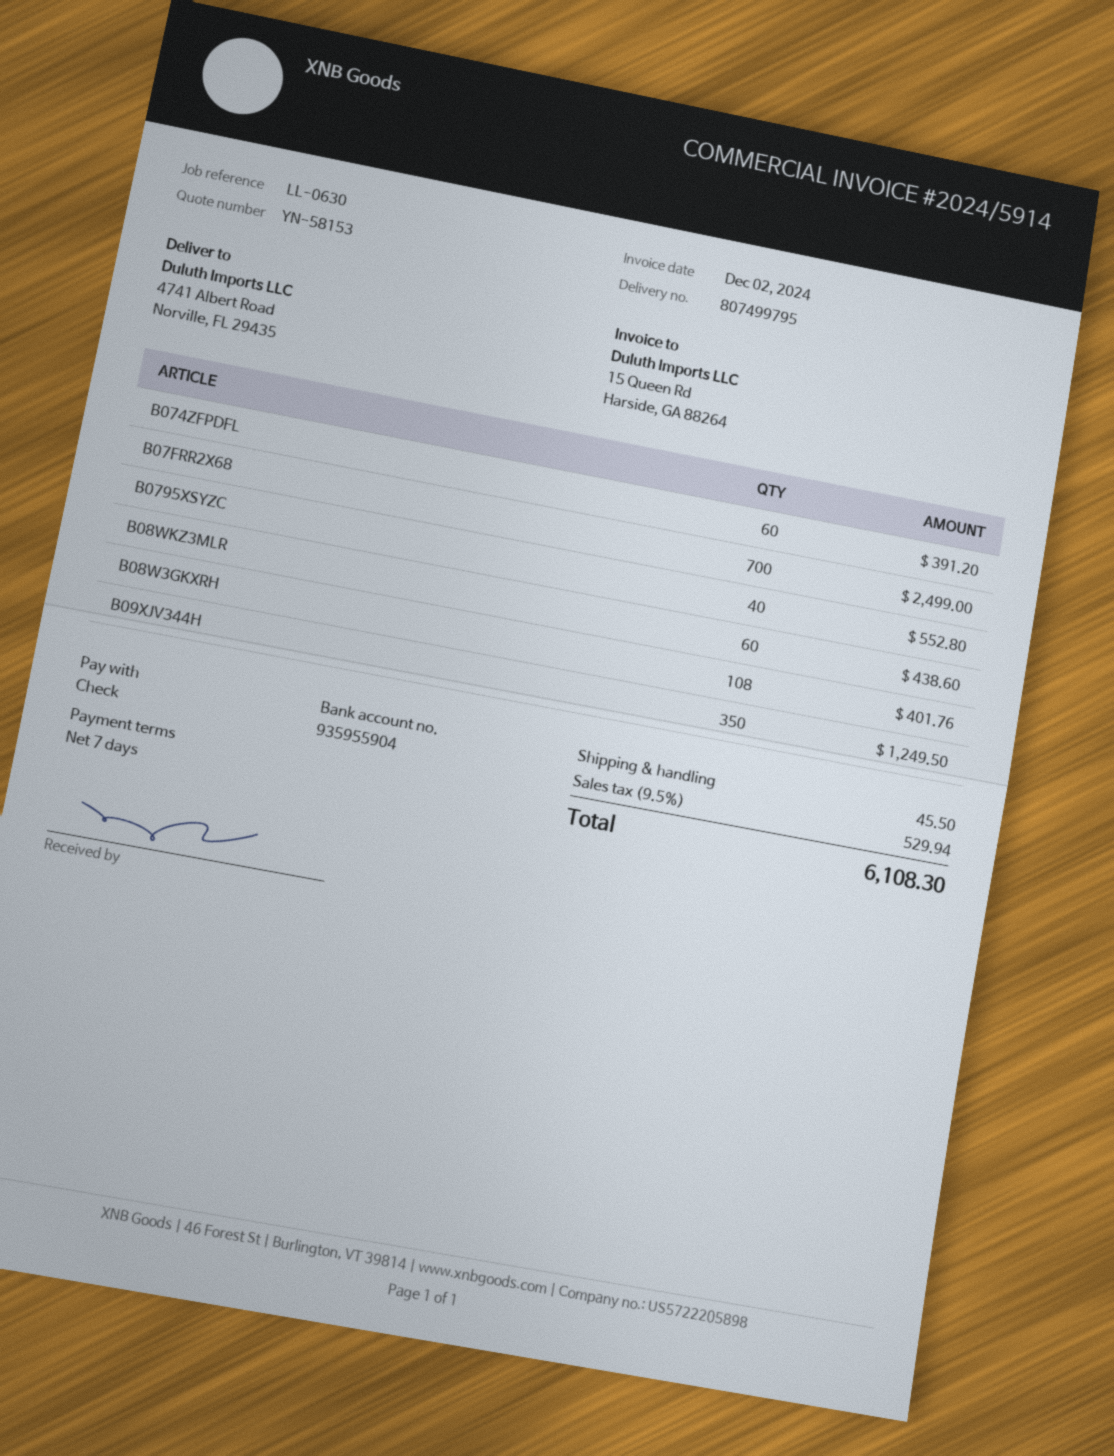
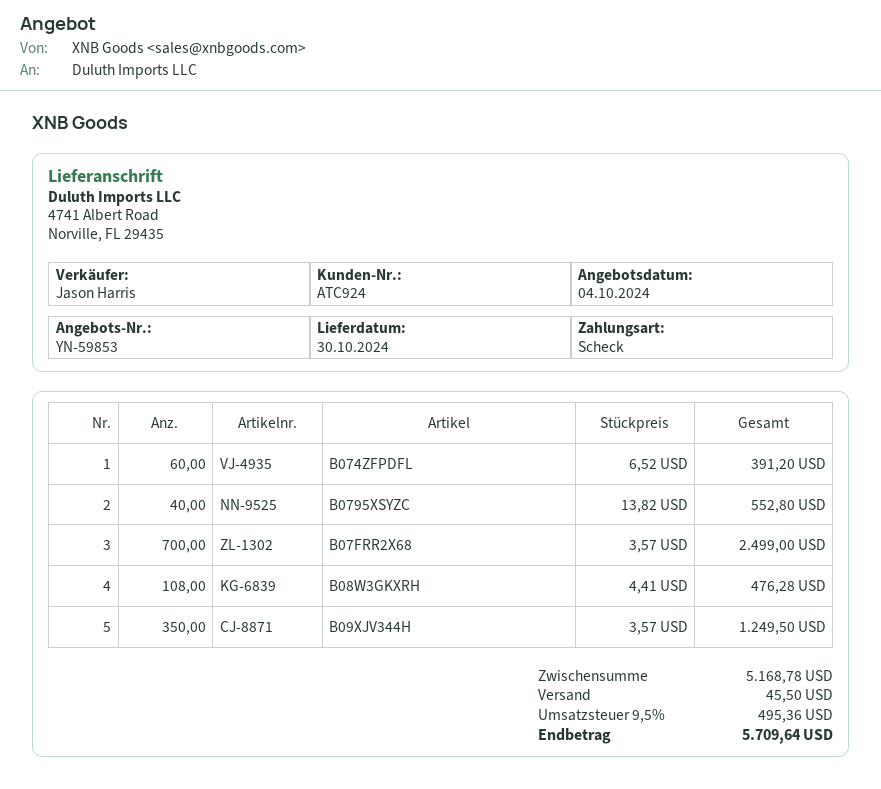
quote number: YN-58153 -> YN-59853
B08WKZ3MLR: 60 for 438.60 -> none
B08W3GKXRH: 108 for 401.76 -> 108 for 476.28
tax: 9.5% = 529.94 -> 9.5% = 495.36
total: 6108.30 -> 5709.64

